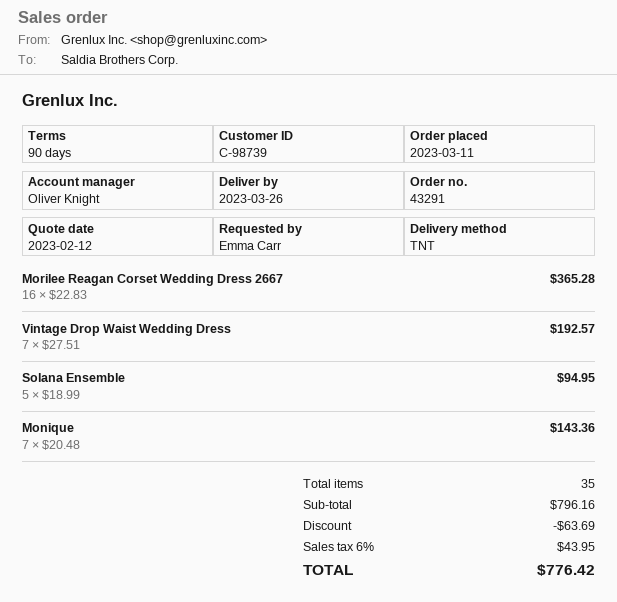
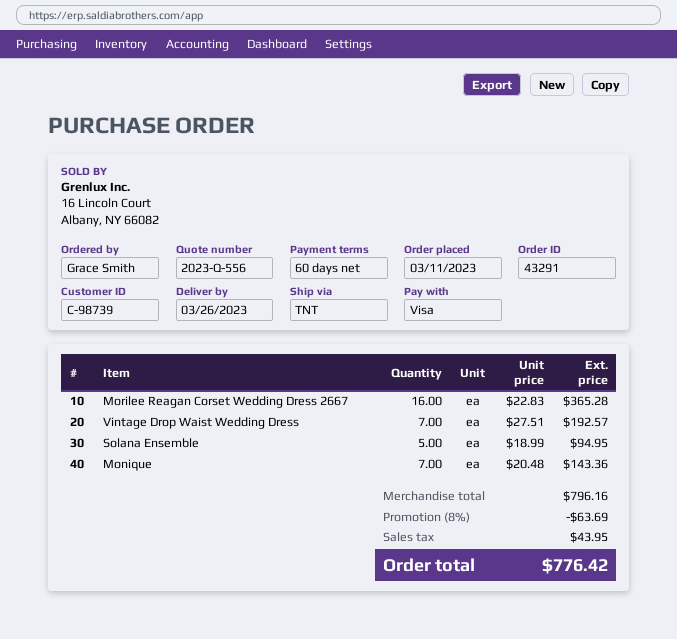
payment terms: 90 days -> 60 days
ordered by: Emma Carr -> Grace Smith

